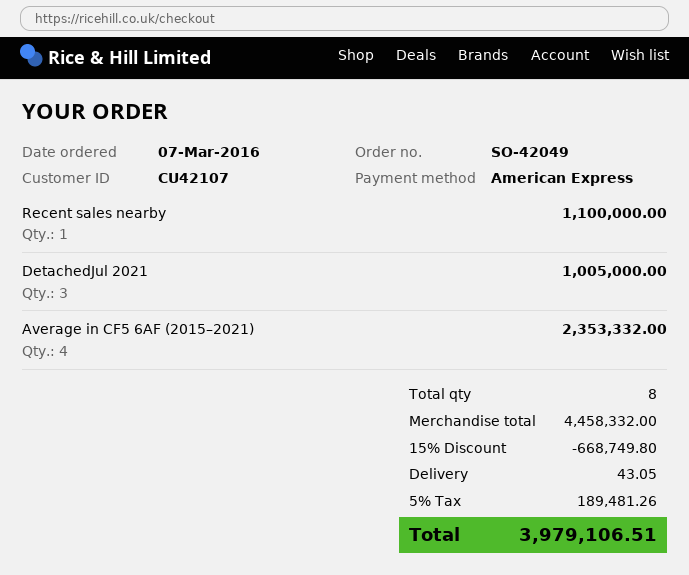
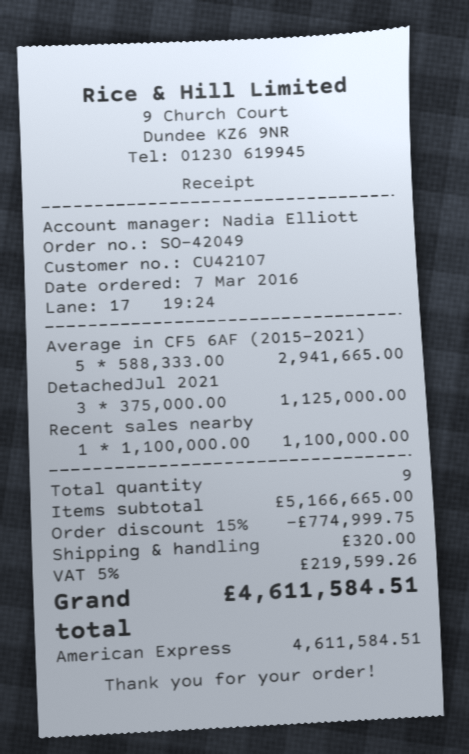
DetachedJul 2021: 3 for 1005000.00 -> 3 for 1125000.00
Average in CF5 6AF (2015–2021): 4 for 2353332.00 -> 5 for 2941665.00
total quantity: 8 -> 9
subtotal: 4458332.00 -> 5166665.00
discount: 15% = 668749.80 -> 15% = 774999.75
shipping: 43.05 -> 320.00
tax: 5% = 189481.26 -> 5% = 219599.26
total: 3979106.51 -> 4611584.51

